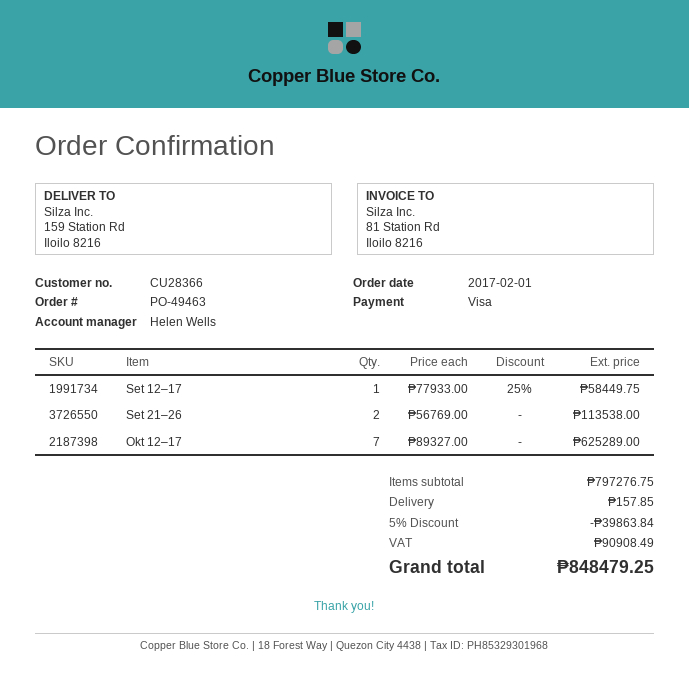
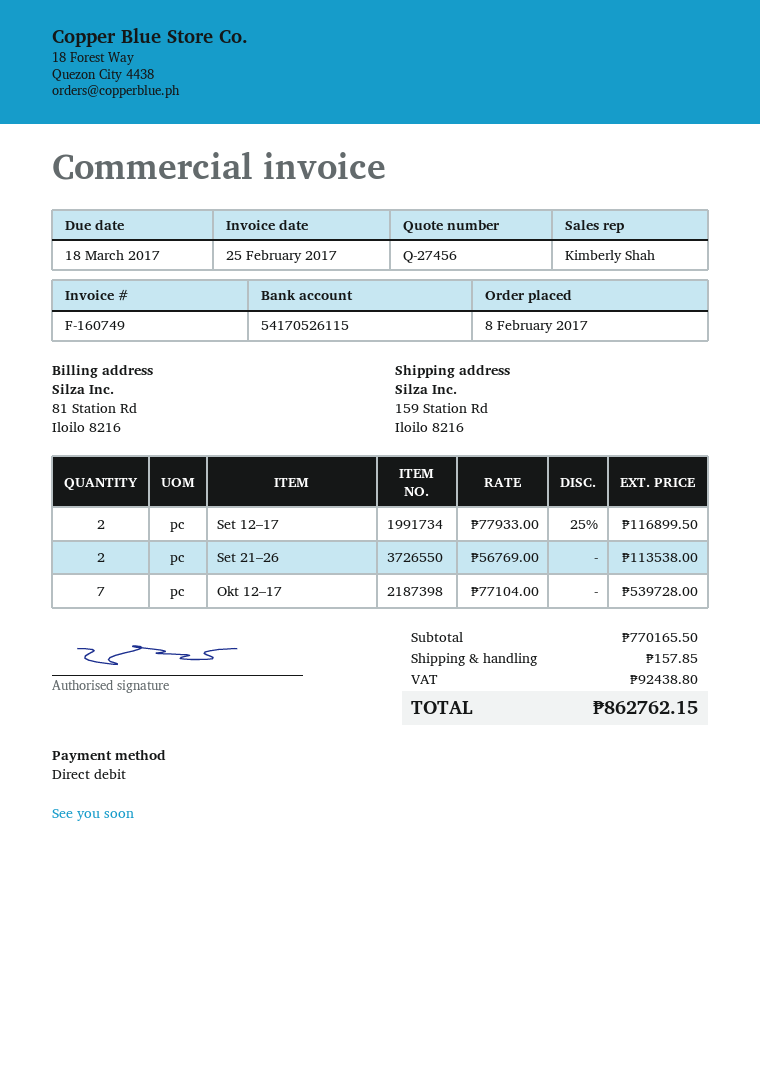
order date: 2017-02-01 -> 2017-02-08
sales rep: Helen Wells -> Kimberly Shah
payment method: Visa -> direct debit
Set 12–17: 1 x 77933.00 - 25% = 58449.75 -> 2 x 77933.00 - 25% = 116899.50
Okt 12–17: 7 x 89327.00 = 625289.00 -> 7 x 77104.00 = 539728.00
subtotal: 797276.75 -> 770165.50
discount: 5% = 39863.84 -> none
tax: 90908.49 -> 92438.80
total: 848479.25 -> 862762.15

